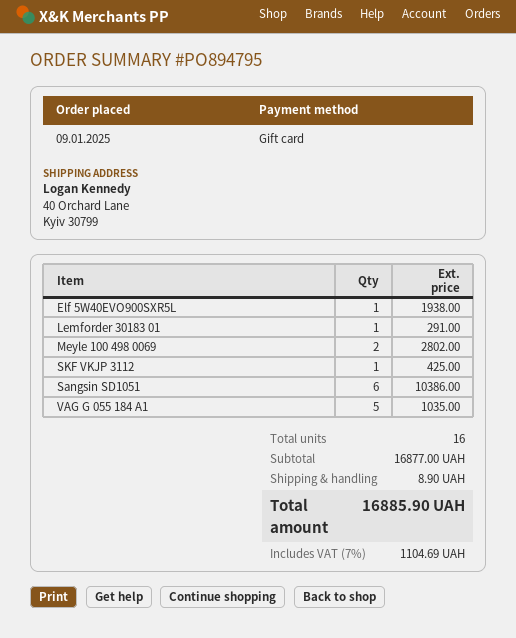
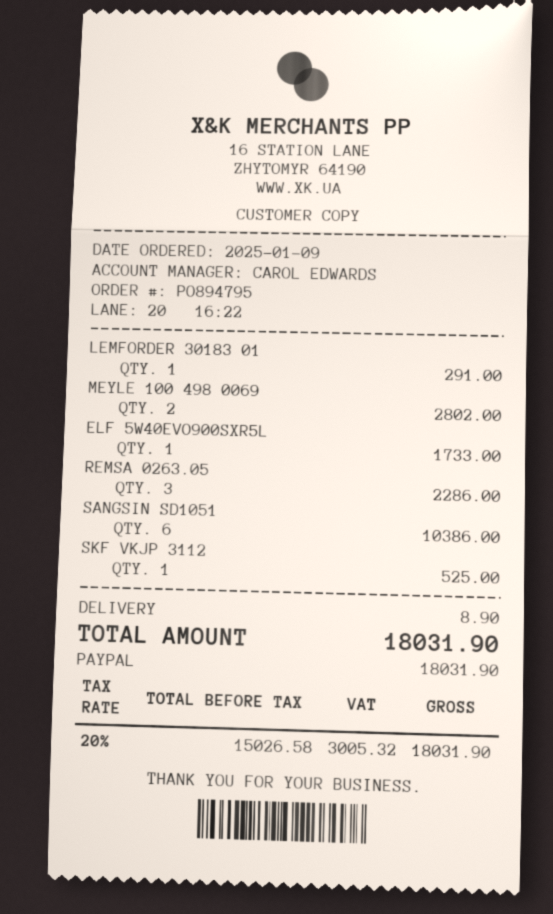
payment method: gift card -> PayPal
Elf 5W40EVO900SXR5L: 1 for 1938.00 -> 1 for 1733.00
SKF VKJP 3112: 1 for 425.00 -> 1 for 525.00
VAG G 055 184 A1: 5 for 1035.00 -> none
REMSA 0263.05: none -> 3 for 2286.00
tax: 7% = 1104.69 -> 20% = 3005.32
total: 16885.90 -> 18031.90

